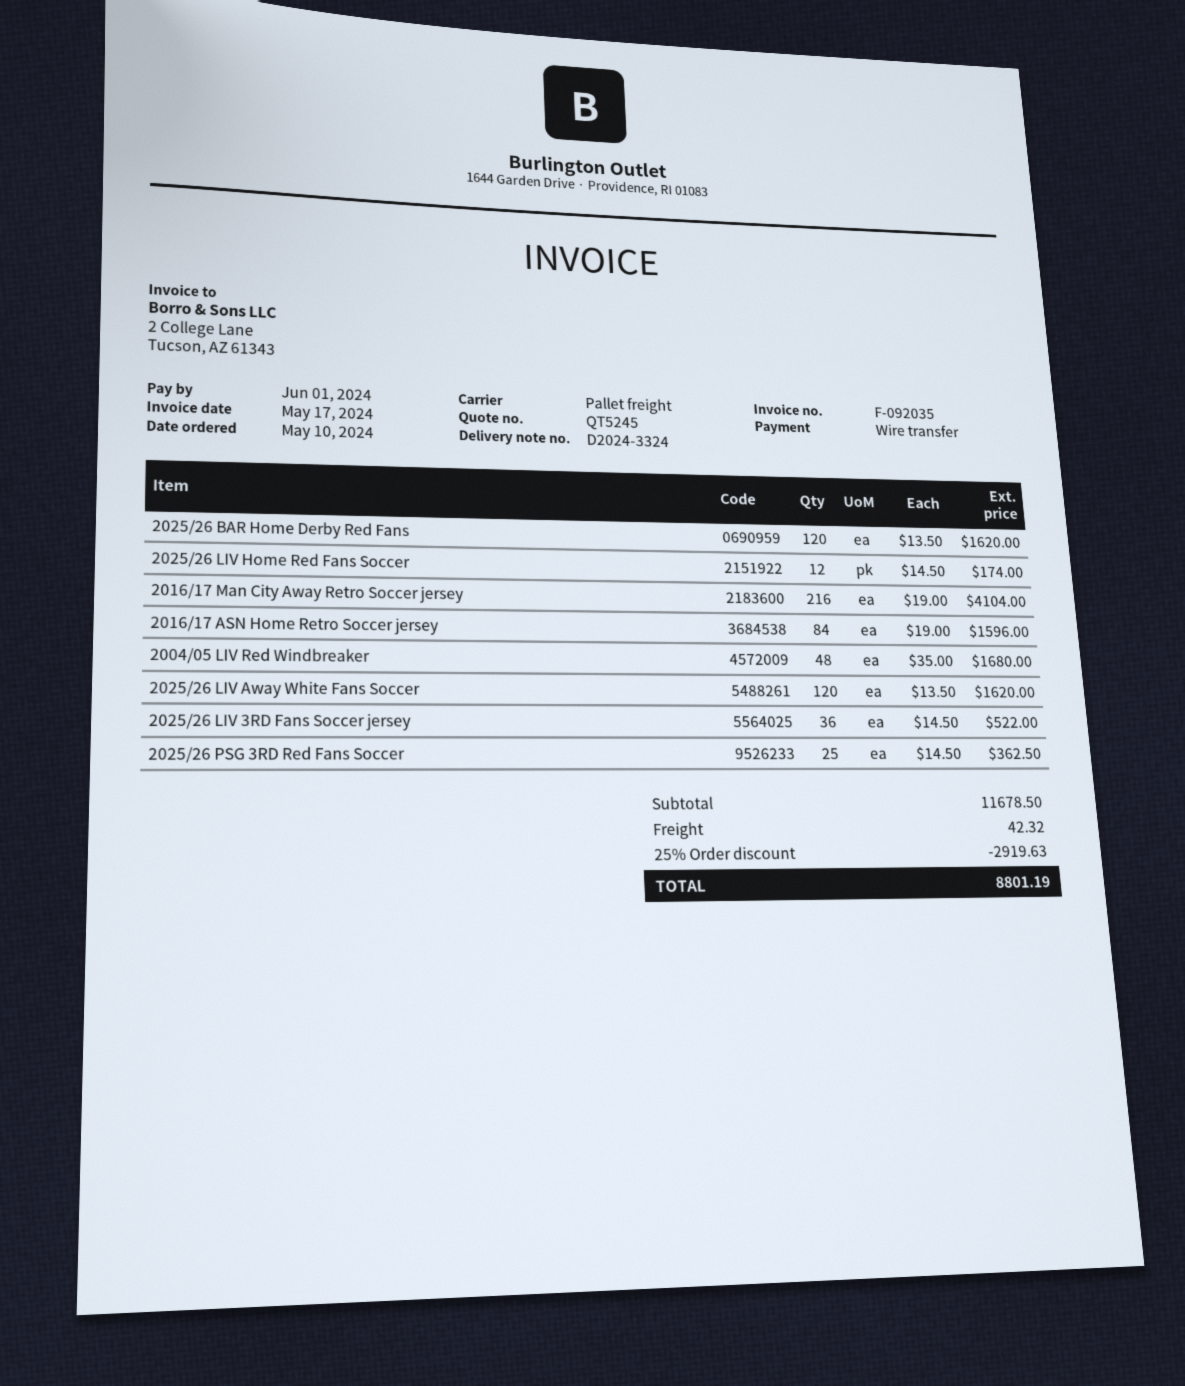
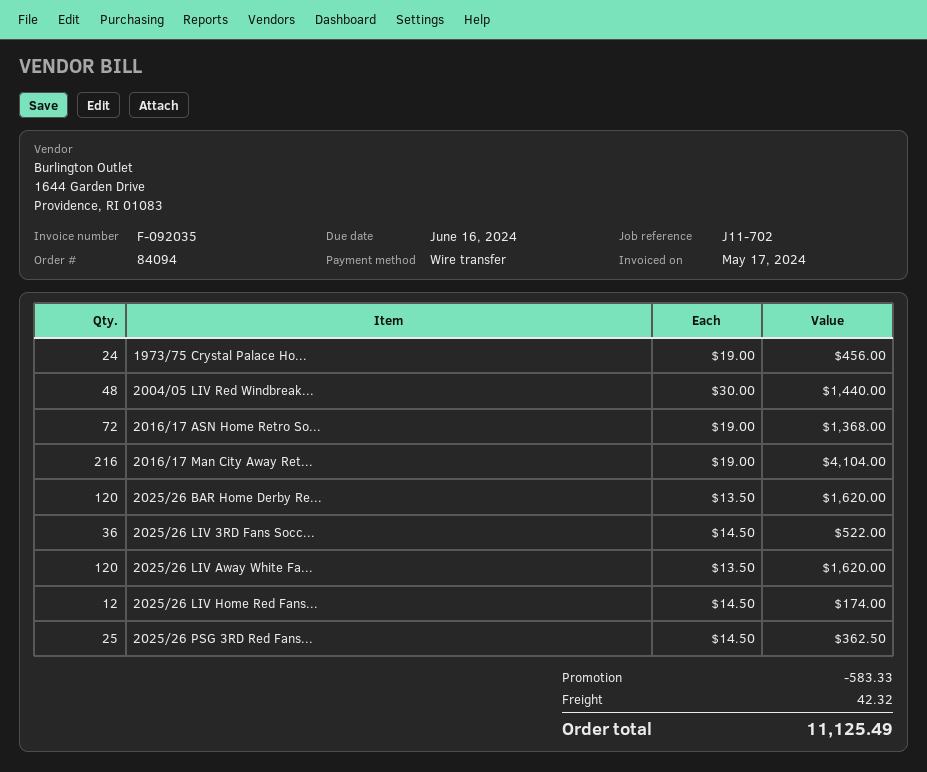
due date: 2024-06-01 -> 2024-06-16
2016/17 ASN Home Retro Soccer jersey: 84 x 19.00 = 1596.00 -> 72 x 19.00 = 1368.00
2004/05 LIV Red Windbreaker: 48 x 35.00 = 1680.00 -> 48 x 30.00 = 1440.00
1973/75 Crystal Palace Ho...: none -> 24 x 19.00 = 456.00
discount: 2919.63 -> 583.33
total: 8801.19 -> 11125.49

